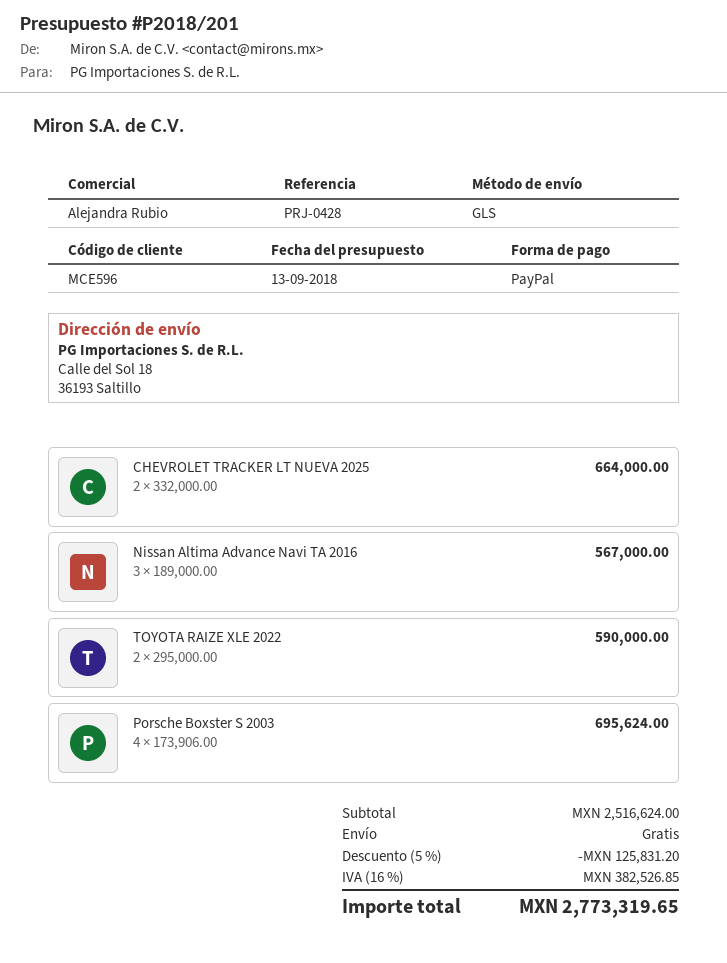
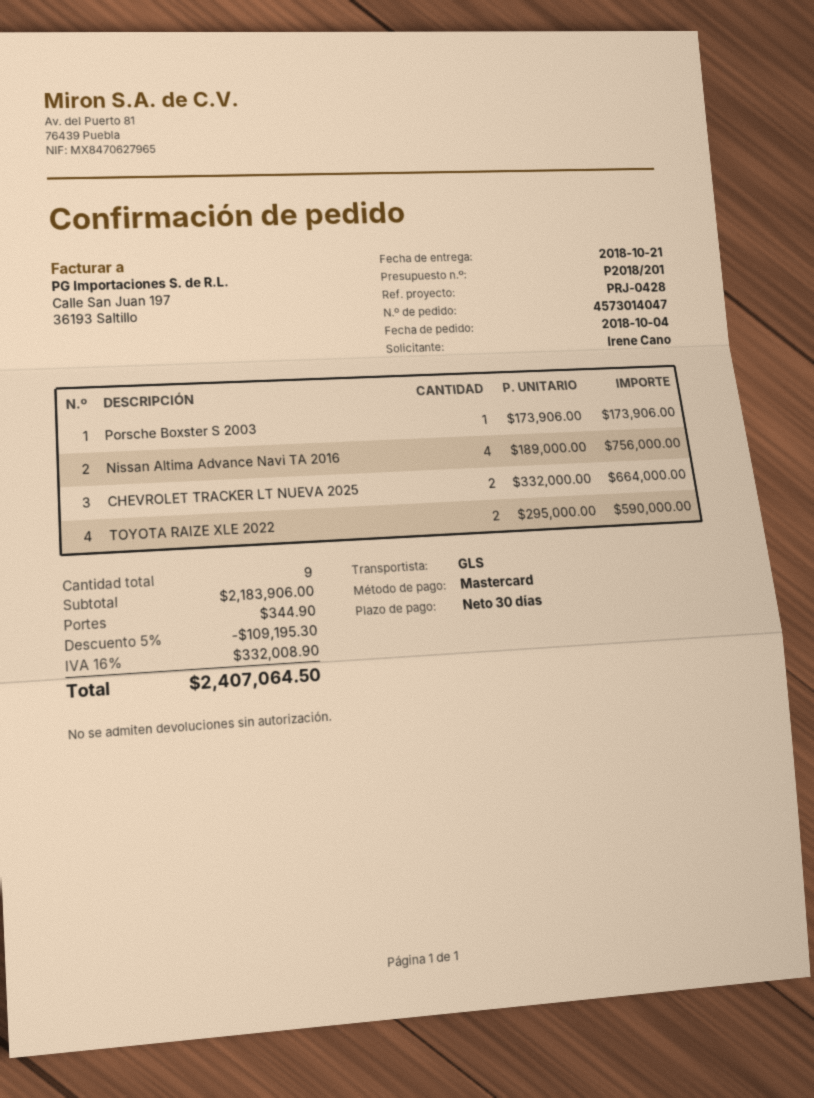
payment method: PayPal -> Mastercard
Nissan Altima Advance Navi TA 2016: 3 x 189000.00 = 567000.00 -> 4 x 189000.00 = 756000.00
Porsche Boxster S 2003: 4 x 173906.00 = 695624.00 -> 1 x 173906.00 = 173906.00
subtotal: 2516624.00 -> 2183906.00
discount: 5% = 125831.20 -> 5% = 109195.30
shipping: 0.00 -> 344.90
tax: 16% = 382526.85 -> 16% = 332008.90
total: 2773319.65 -> 2407064.50

